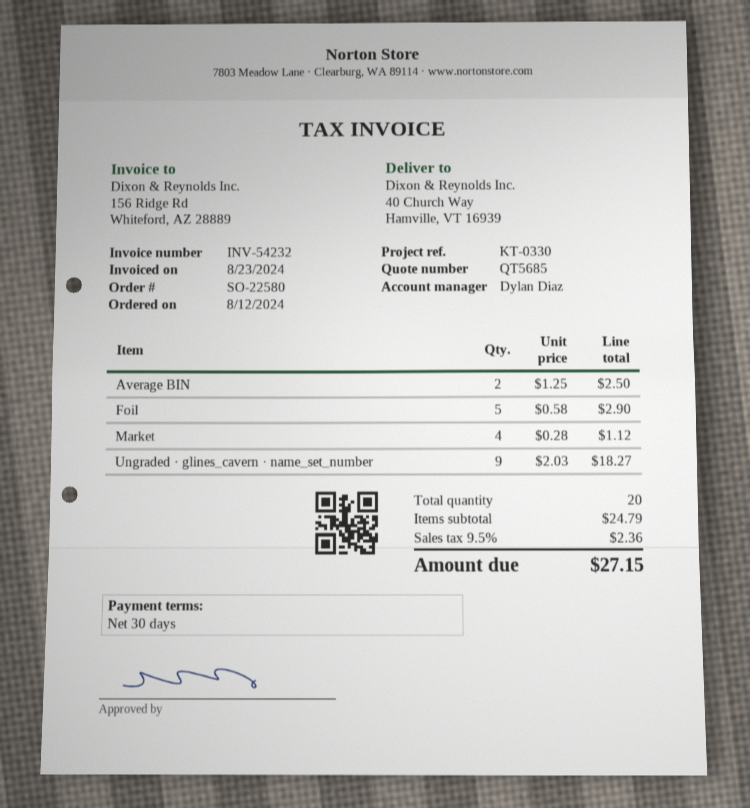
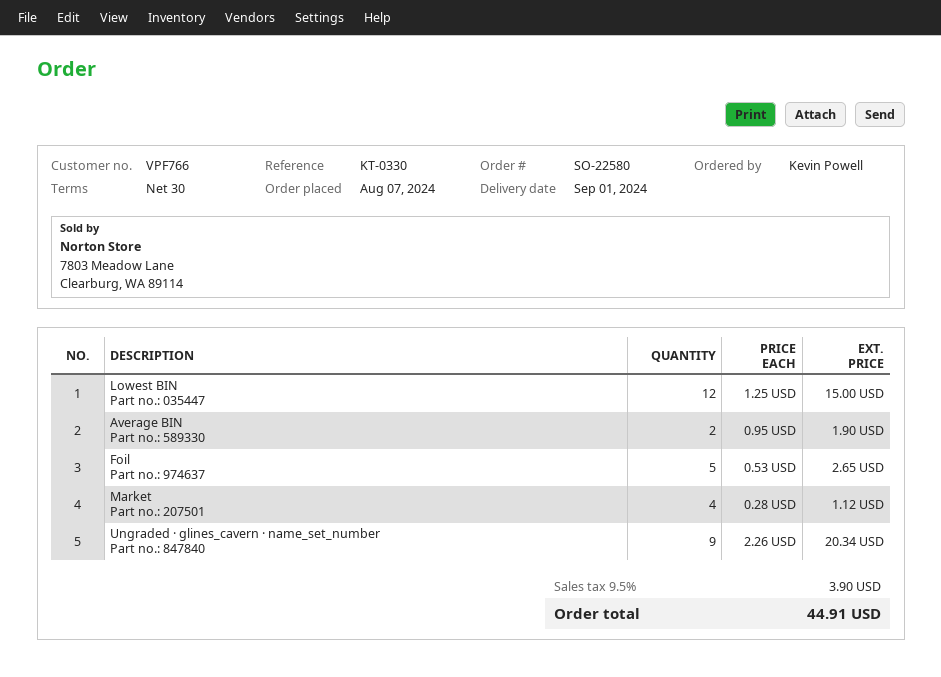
order date: 2024-08-12 -> 2024-08-07
Average BIN: 2 x 1.25 = 2.50 -> 2 x 0.95 = 1.90
Foil: 5 x 0.58 = 2.90 -> 5 x 0.53 = 2.65
Ungraded · glines_cavern · name_set_number: 9 x 2.03 = 18.27 -> 9 x 2.26 = 20.34
Lowest BIN: none -> 12 x 1.25 = 15.00
tax: 9.5% = 2.36 -> 9.5% = 3.90
total: 27.15 -> 44.91

